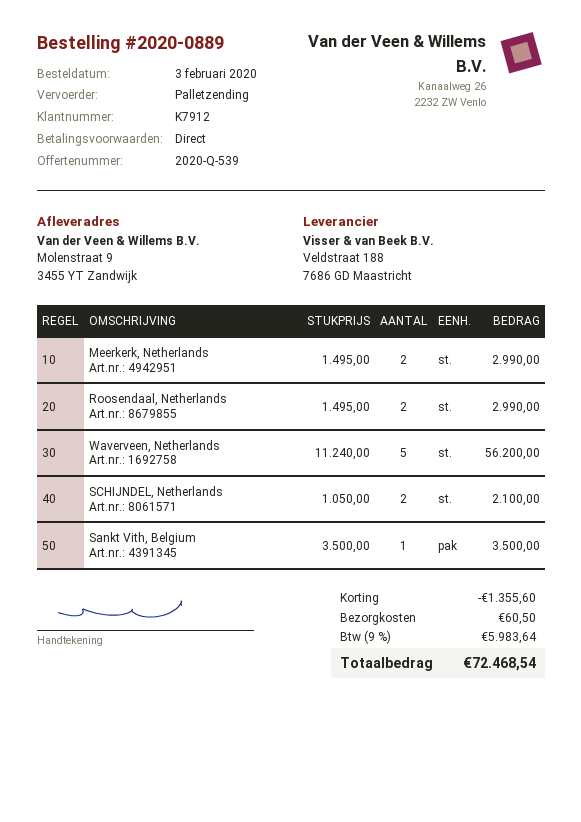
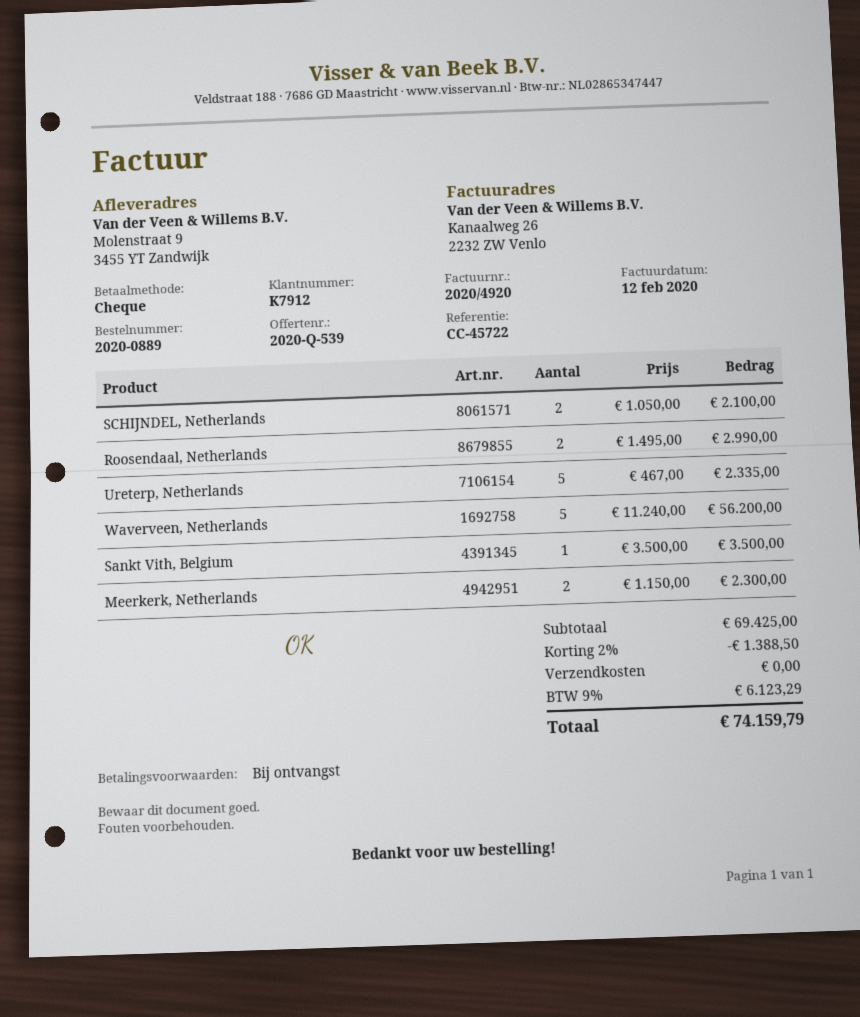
Meerkerk, Netherlands: 2 x 1495.00 = 2990.00 -> 2 x 1150.00 = 2300.00
Ureterp, Netherlands: none -> 5 x 467.00 = 2335.00
discount: 1355.60 -> 1388.50
shipping: 60.50 -> 0.00
tax: 9% = 5983.64 -> 9% = 6123.29
total: 72468.54 -> 74159.79

